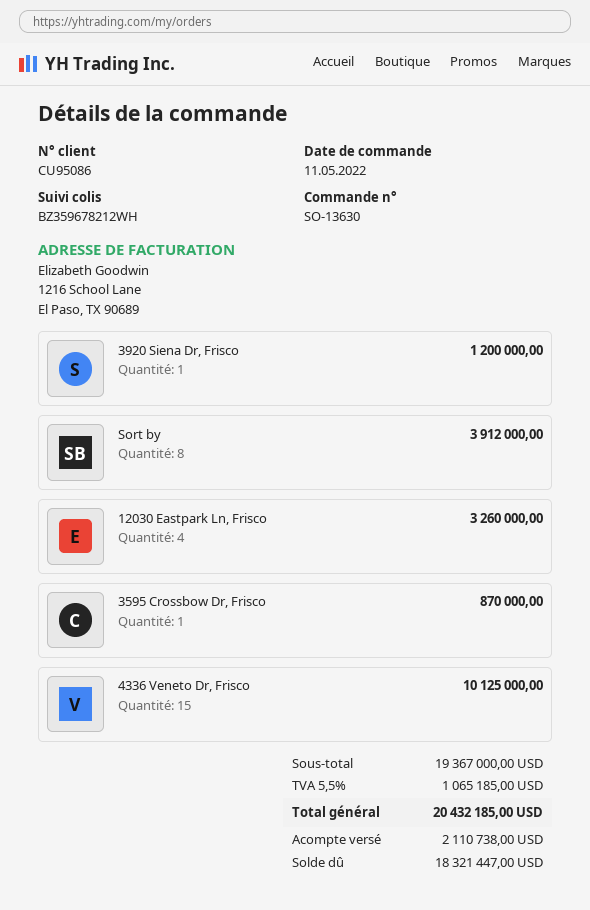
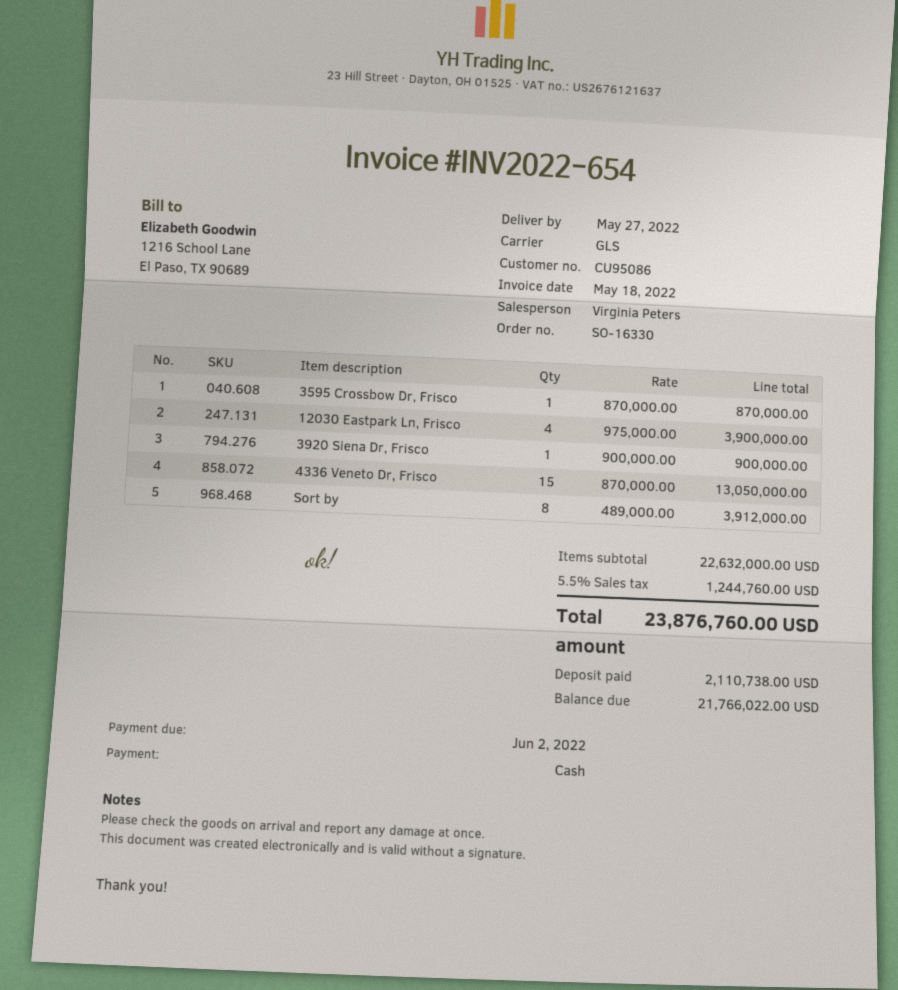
order number: SO-13630 -> SO-16330
3920 Siena Dr, Frisco: 1 for 1200000.00 -> 1 for 900000.00
12030 Eastpark Ln, Frisco: 4 for 3260000.00 -> 4 for 3900000.00
4336 Veneto Dr, Frisco: 15 for 10125000.00 -> 15 for 13050000.00
subtotal: 19367000.00 -> 22632000.00
tax: 5.5% = 1065185.00 -> 5.5% = 1244760.00
total: 20432185.00 -> 23876760.00
balance: 18321447.00 -> 21766022.00

